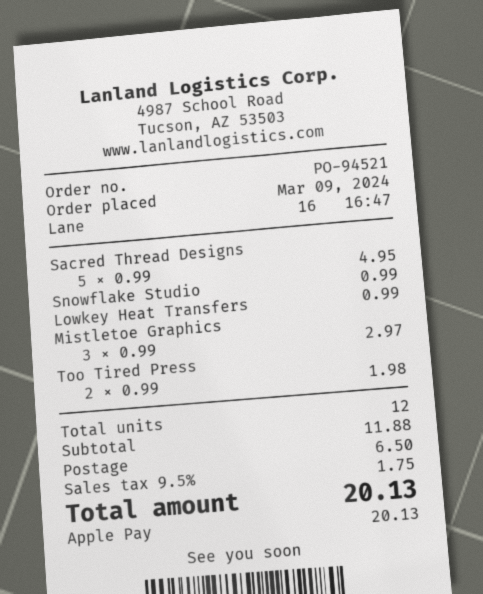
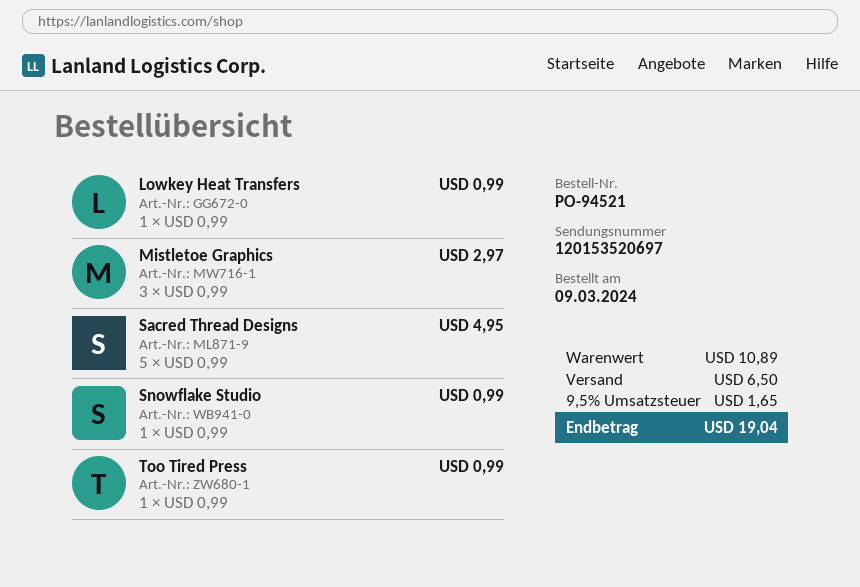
Too Tired Press: 2 x 0.99 = 1.98 -> 1 x 0.99 = 0.99
subtotal: 11.88 -> 10.89
tax: 9.5% = 1.75 -> 9.5% = 1.65
total: 20.13 -> 19.04

